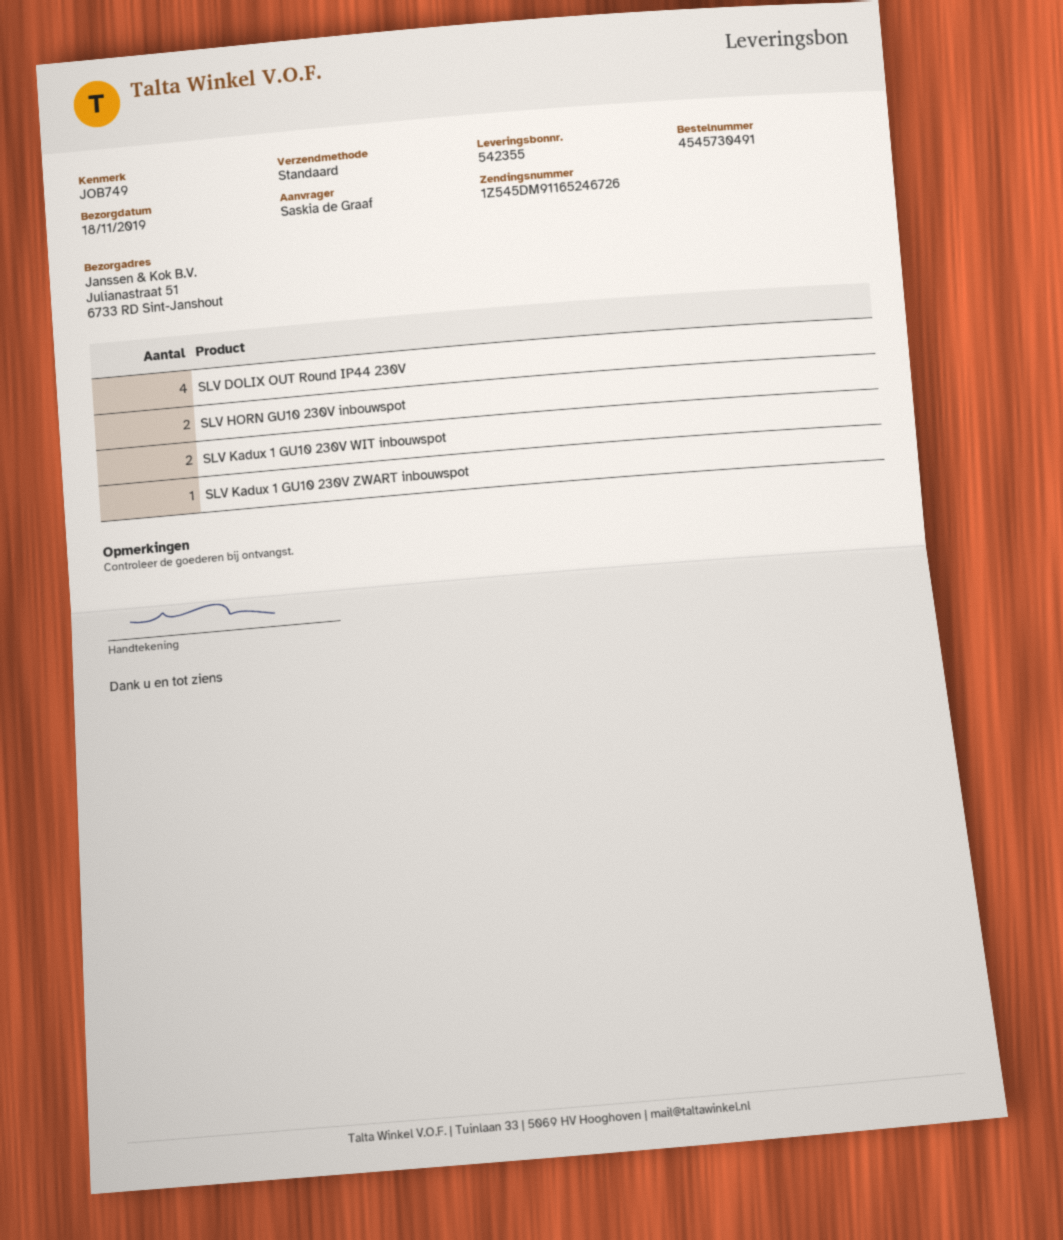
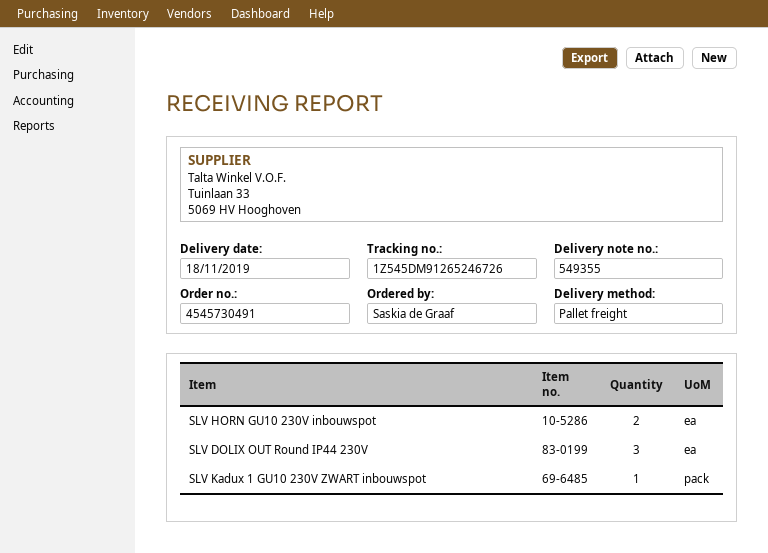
delivery note number: 542355 -> 549355
shipping method: standard -> pallet freight
tracking number: 1Z545DM91165246726 -> 1Z545DM91265246726
SLV DOLIX OUT Round IP44 230V: 4 -> 3
SLV Kadux 1 GU10 230V WIT inbouwspot: 2 -> none

